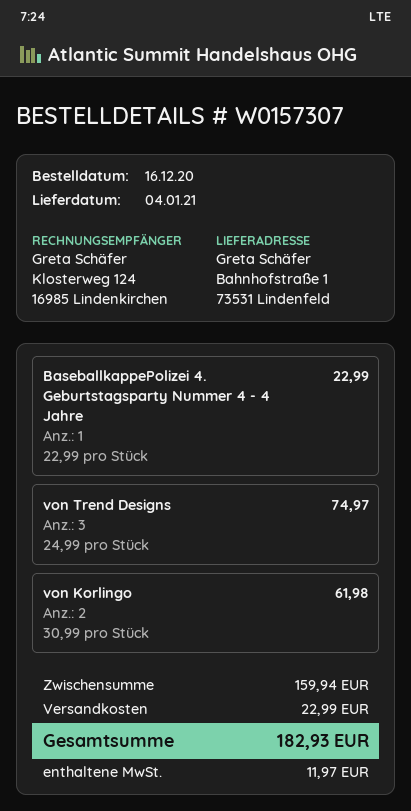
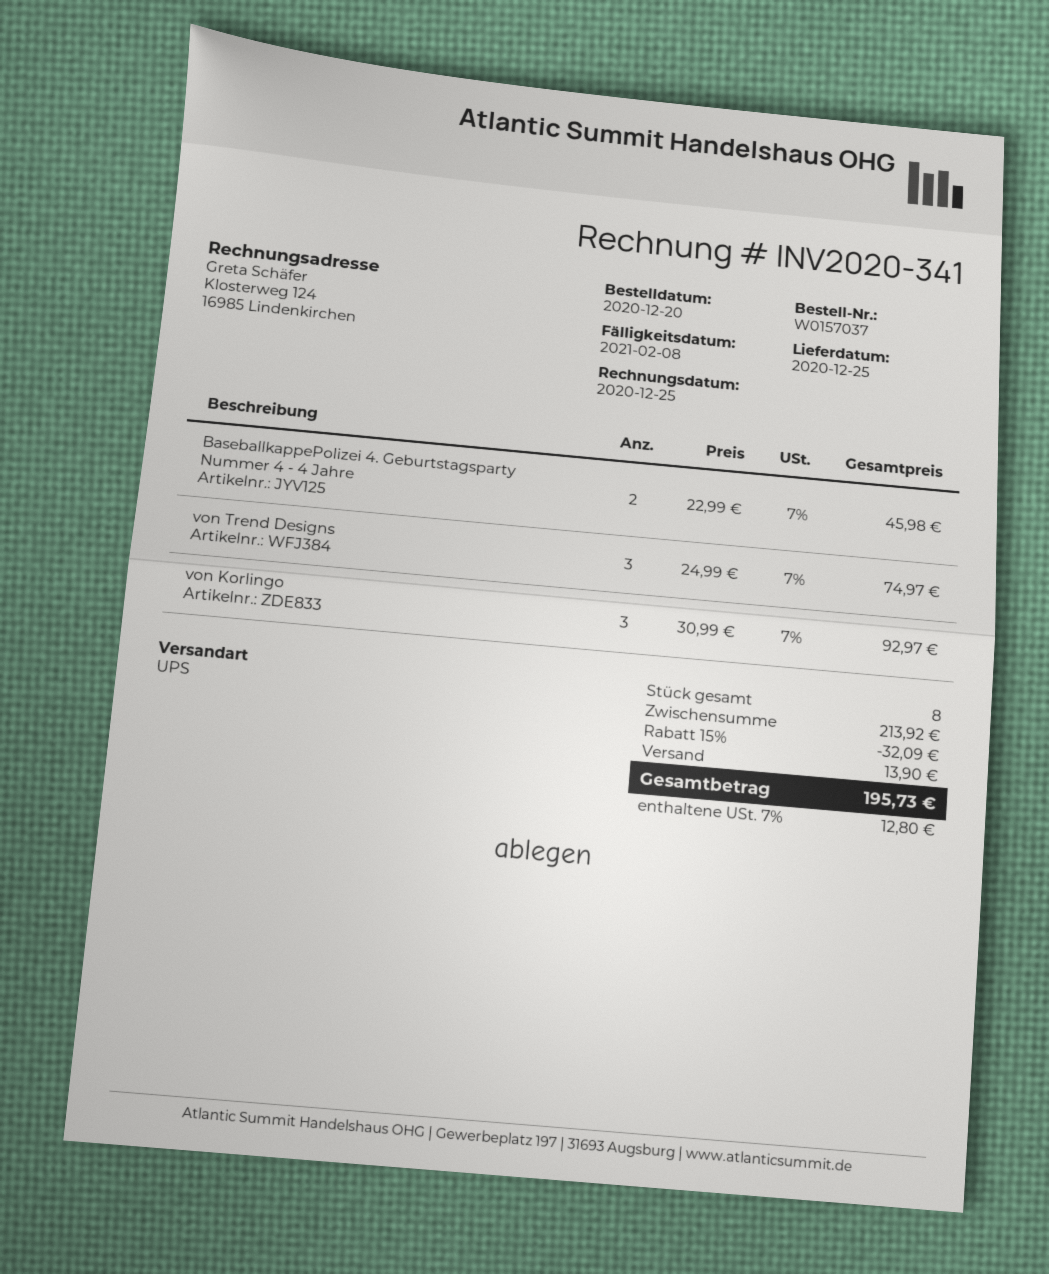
order number: W0157307 -> W0157037
order date: 2020-12-16 -> 2020-12-20
delivery date: 2021-01-04 -> 2020-12-25
BaseballkappePolizei 4. Geburtstagsparty Nummer 4 - 4 Jahre: 1 x 22.99 = 22.99 -> 2 x 22.99 = 45.98
von Korlingo: 2 x 30.99 = 61.98 -> 3 x 30.99 = 92.97
subtotal: 159.94 -> 213.92
discount: none -> 15% = 32.09
shipping: 22.99 -> 13.90
tax: 11.97 -> 12.80
total: 182.93 -> 195.73

